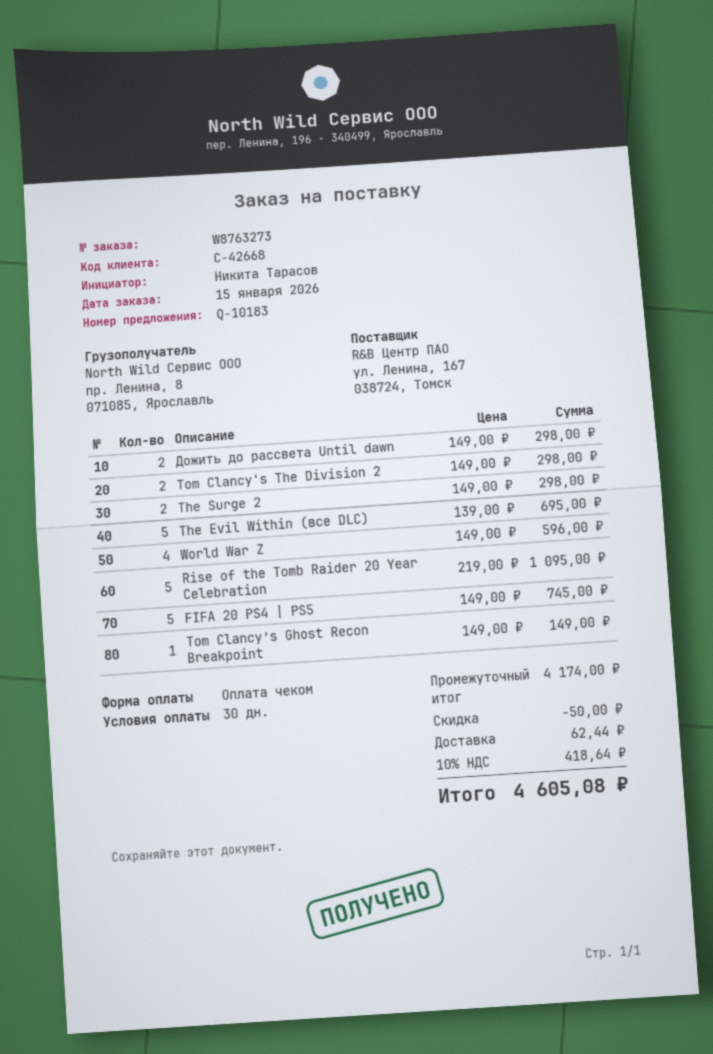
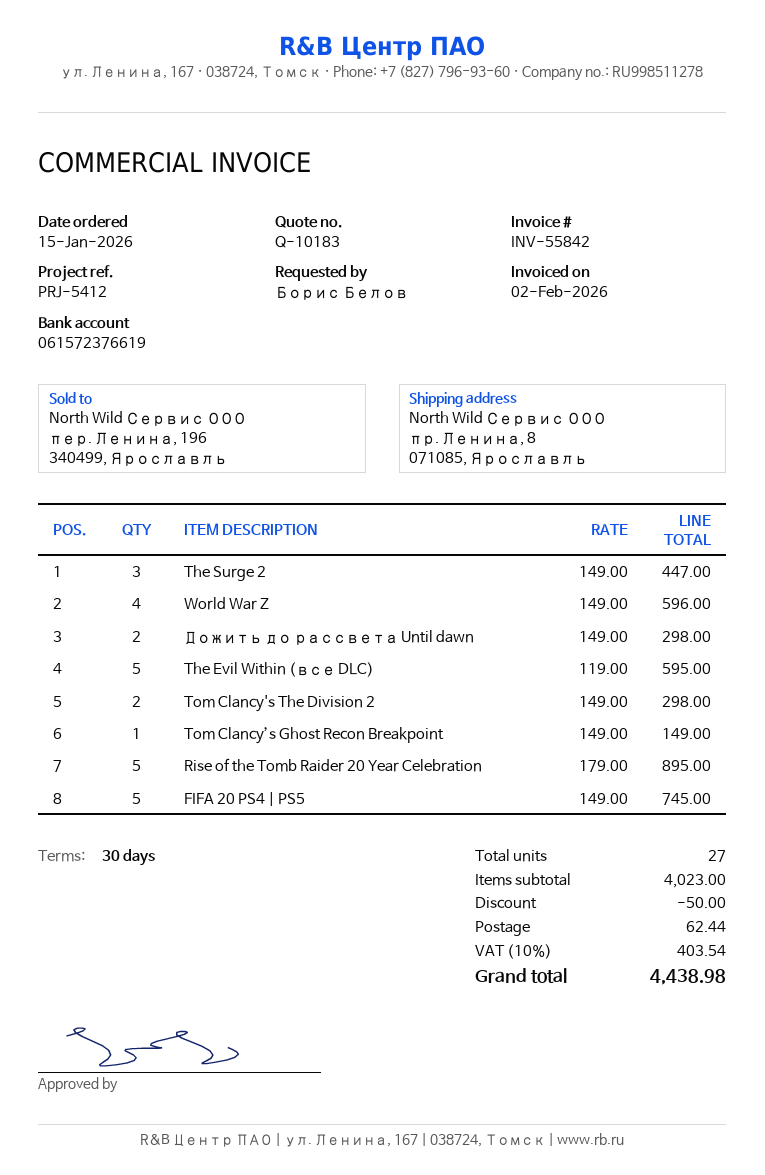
ordered by: Никита Тарасов -> Борис Белов
The Surge 2: 2 x 149.00 = 298.00 -> 3 x 149.00 = 447.00
The Evil Within (все DLC): 5 x 139.00 = 695.00 -> 5 x 119.00 = 595.00
Rise of the Tomb Raider 20 Year Celebration: 5 x 219.00 = 1095.00 -> 5 x 179.00 = 895.00
subtotal: 4174.00 -> 4023.00
tax: 10% = 418.64 -> 10% = 403.54
total: 4605.08 -> 4438.98

